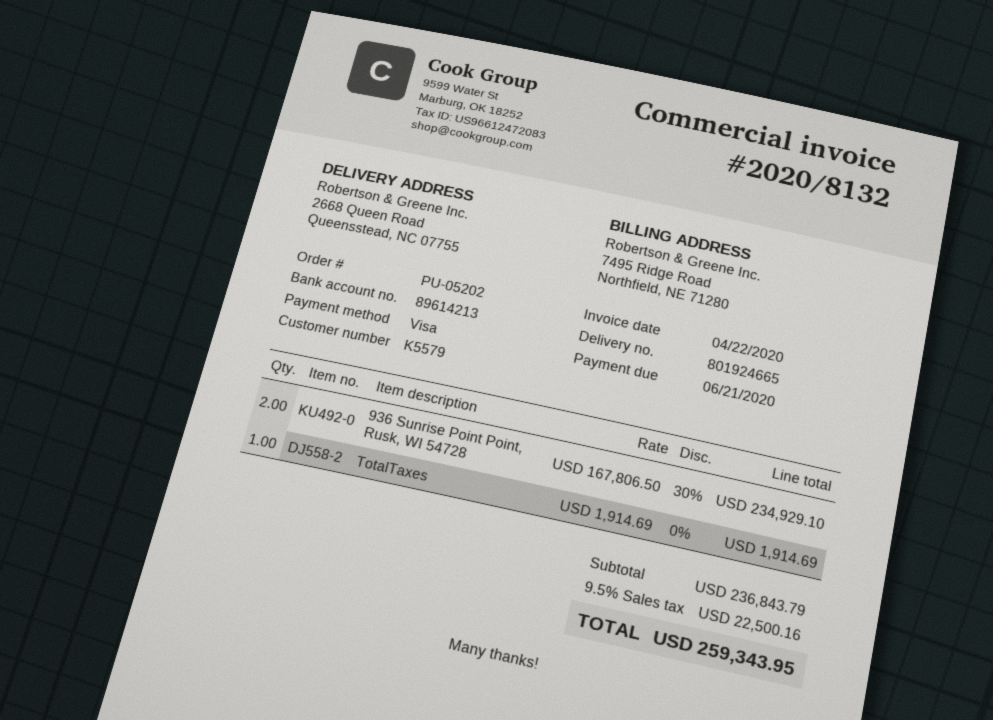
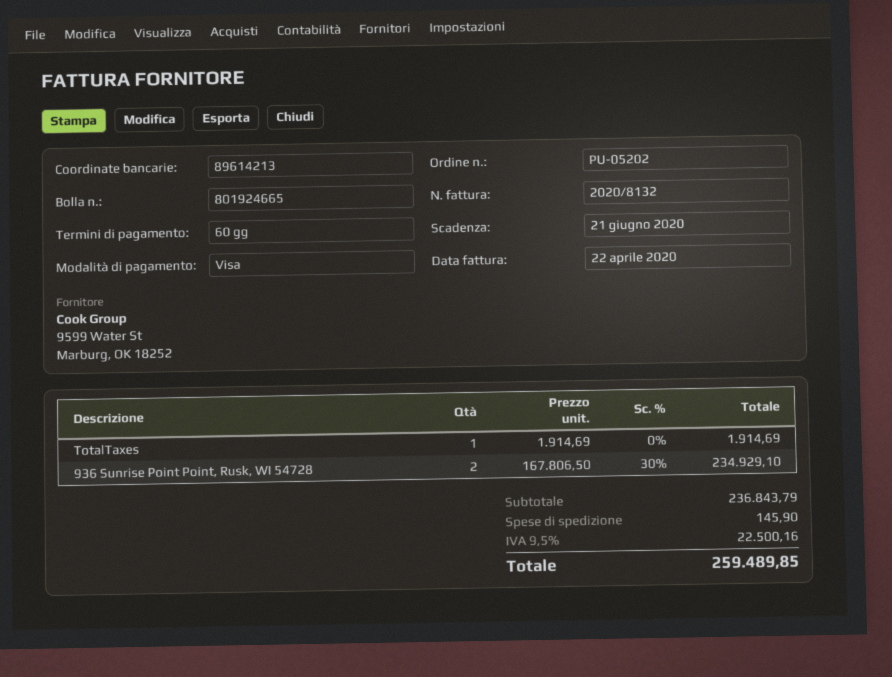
shipping: none -> 145.90
total: 259343.95 -> 259489.85

